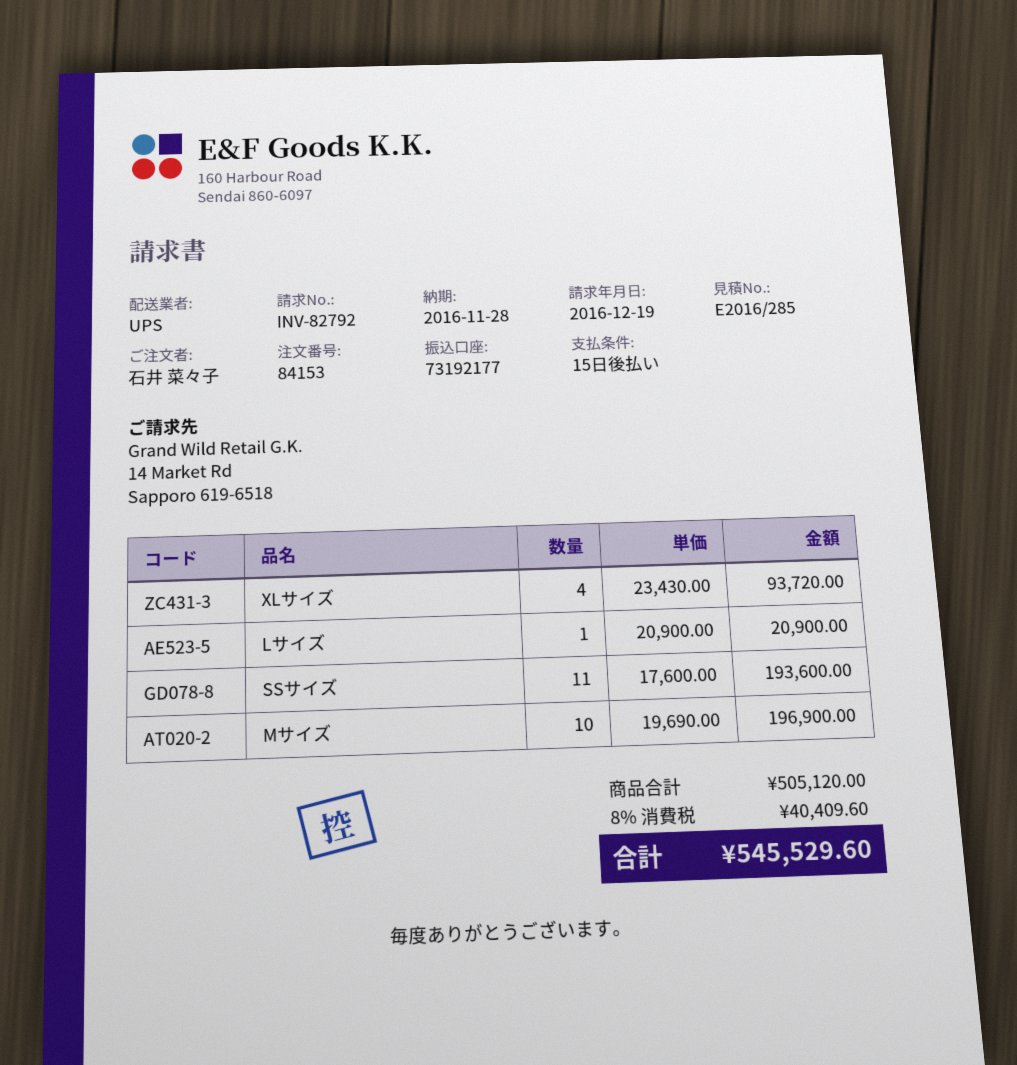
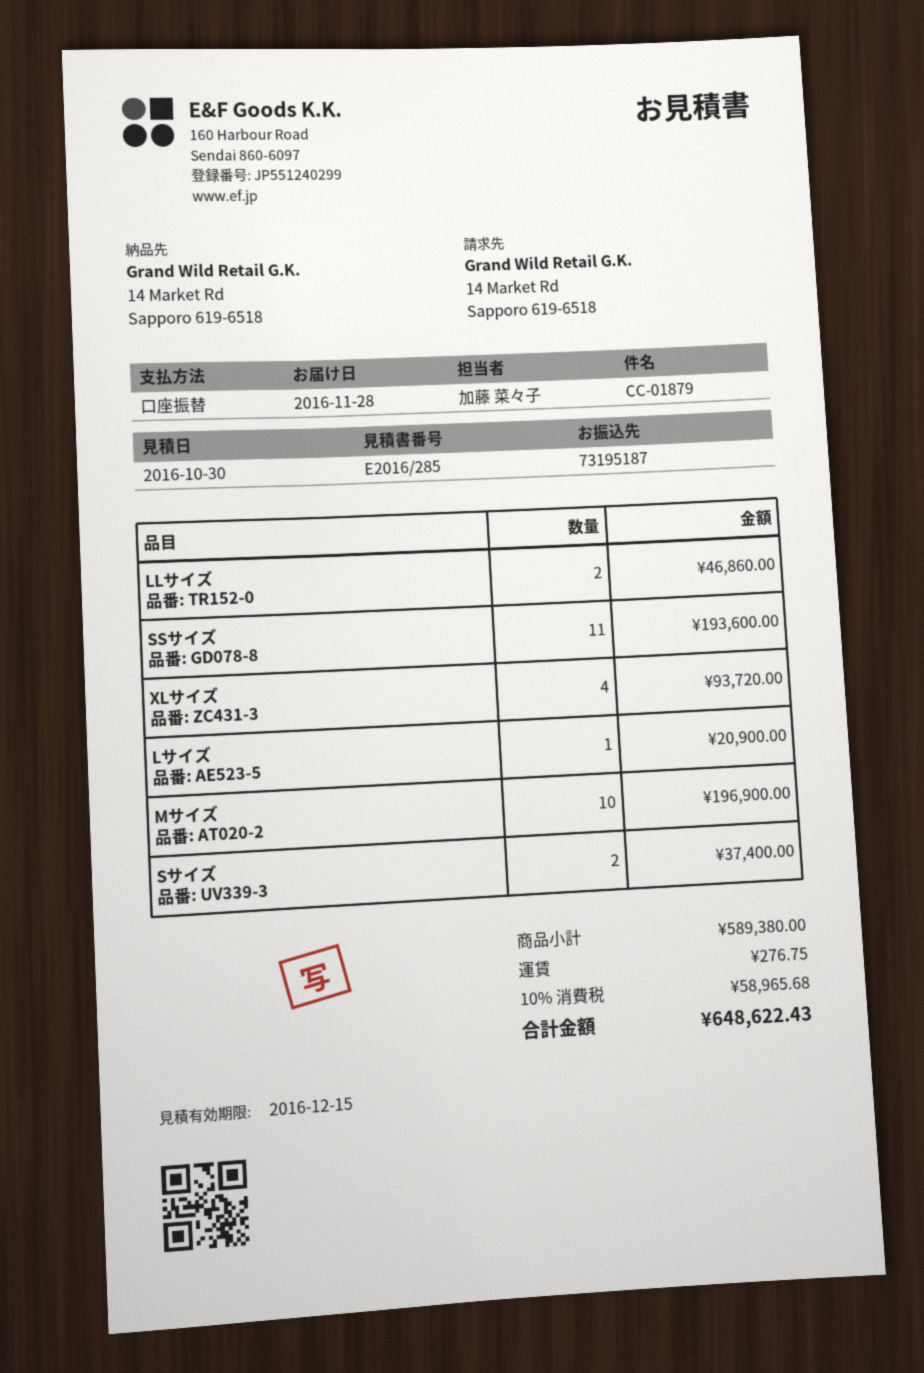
bank account: 73192177 -> 73195187
LLサイズ: none -> 2 for 46860.00
Sサイズ: none -> 2 for 37400.00
subtotal: 505120.00 -> 589380.00
shipping: none -> 276.75
tax: 8% = 40409.60 -> 10% = 58965.68
total: 545529.60 -> 648622.43

